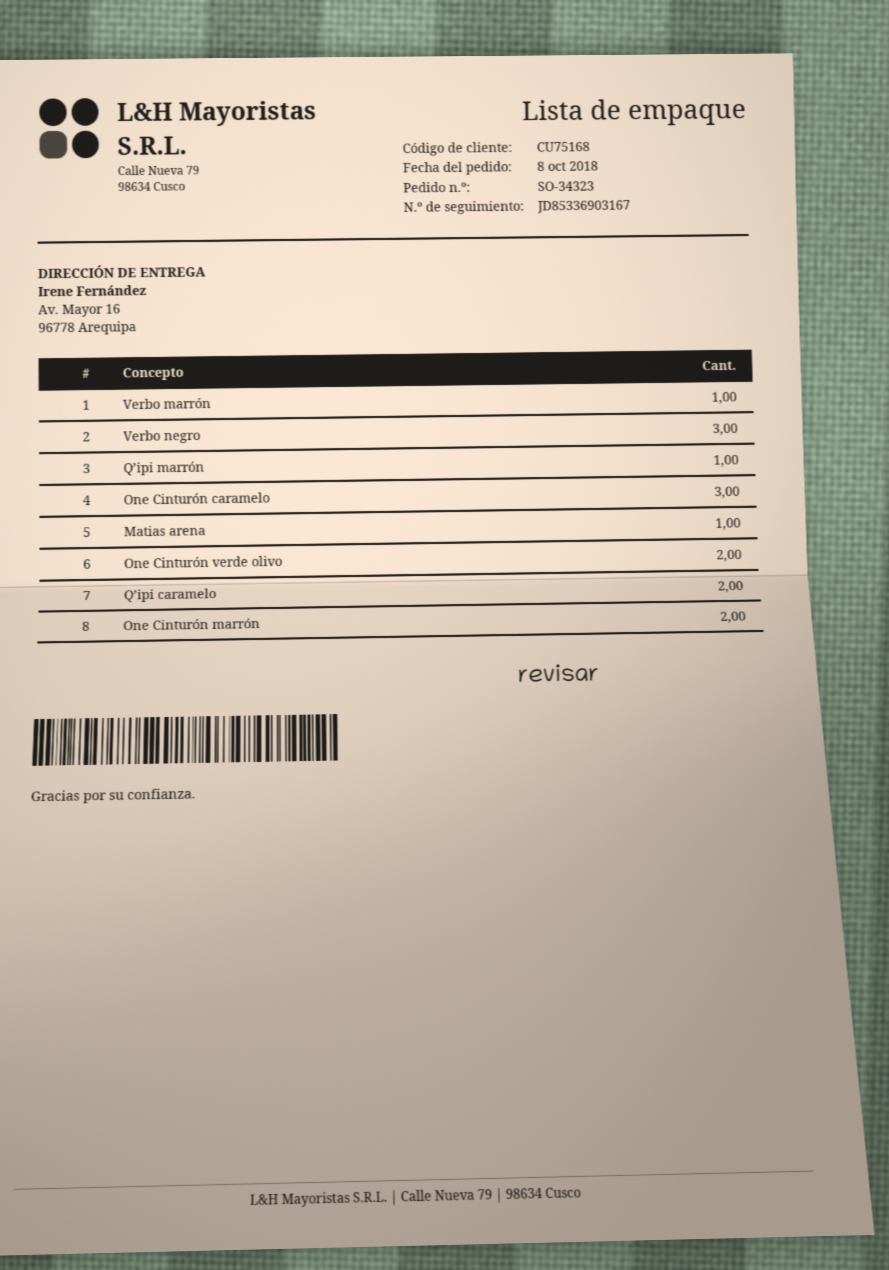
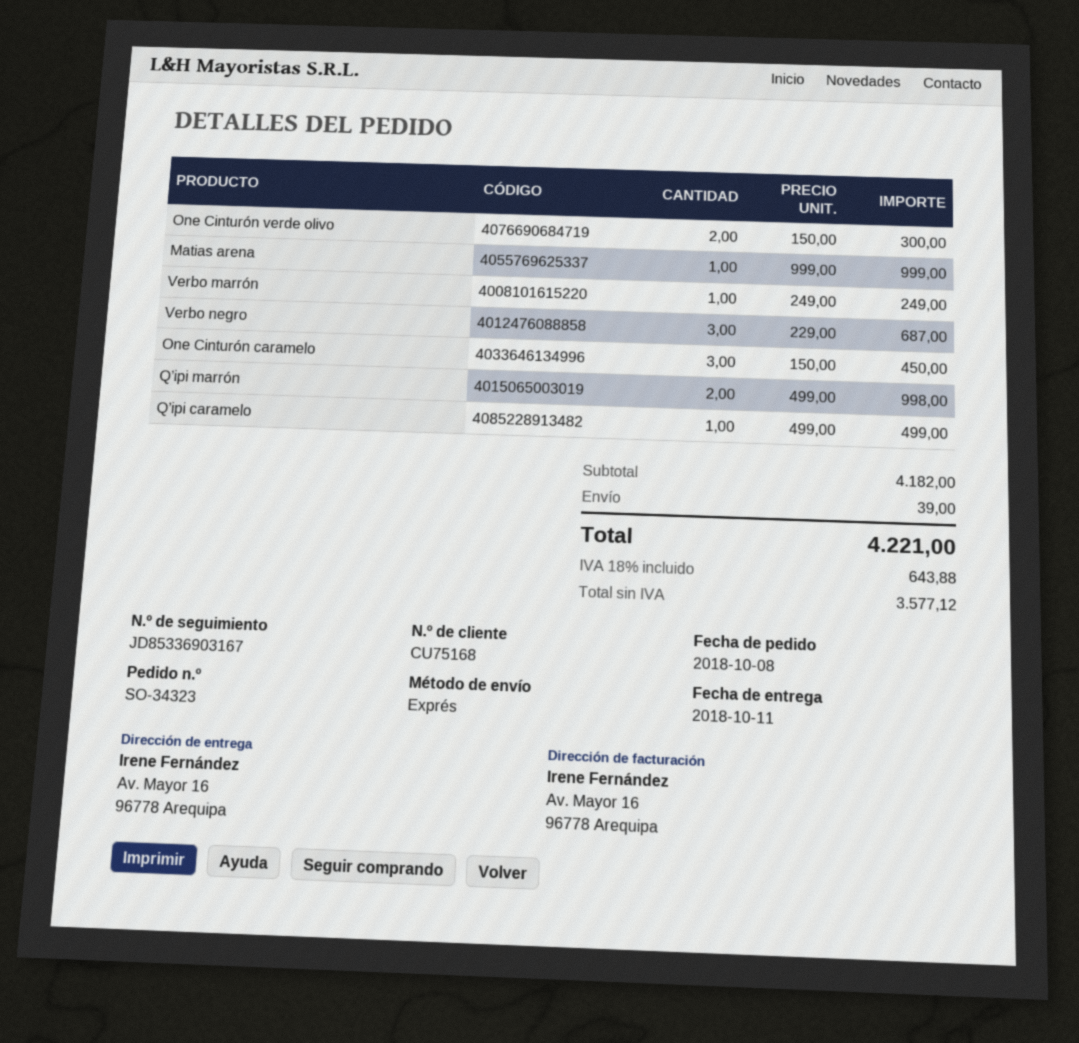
Q’ipi marrón: 1 -> 2
Q’ipi caramelo: 2 -> 1
One Cinturón marrón: 2 -> none

